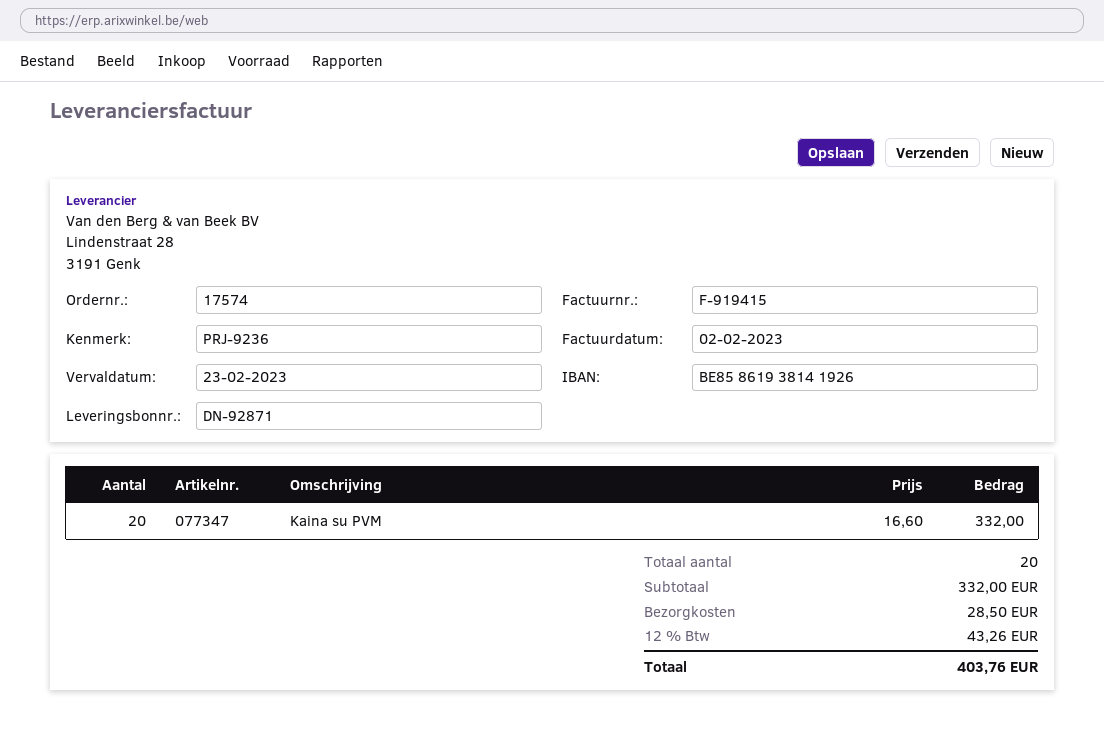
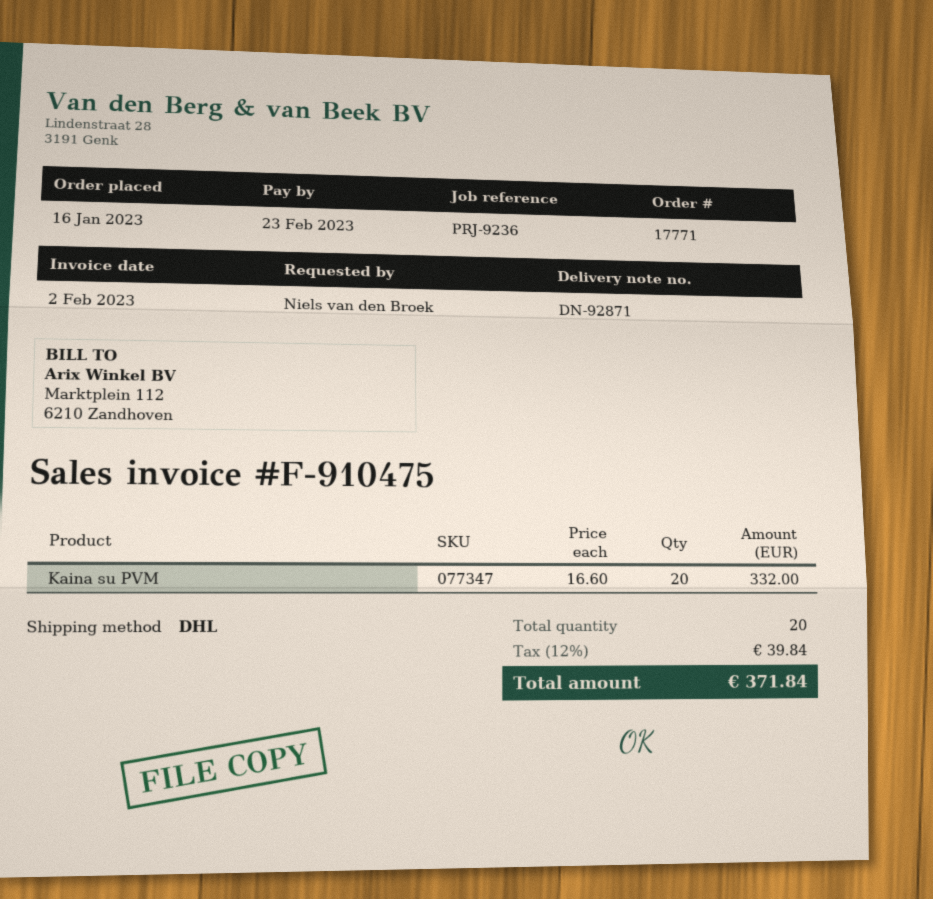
order number: 17574 -> 17771
invoice number: F-919415 -> F-910475
shipping: 28.50 -> none
tax: 12% = 43.26 -> 12% = 39.84
total: 403.76 -> 371.84

